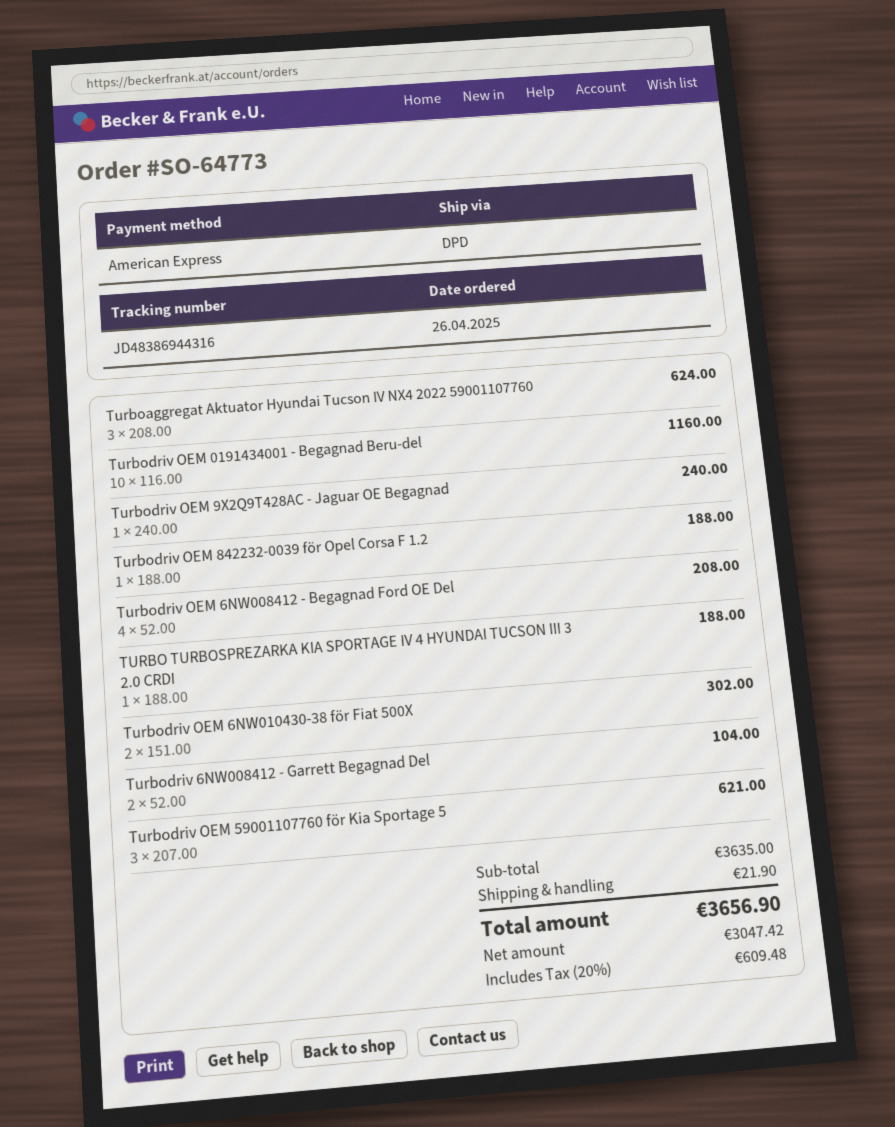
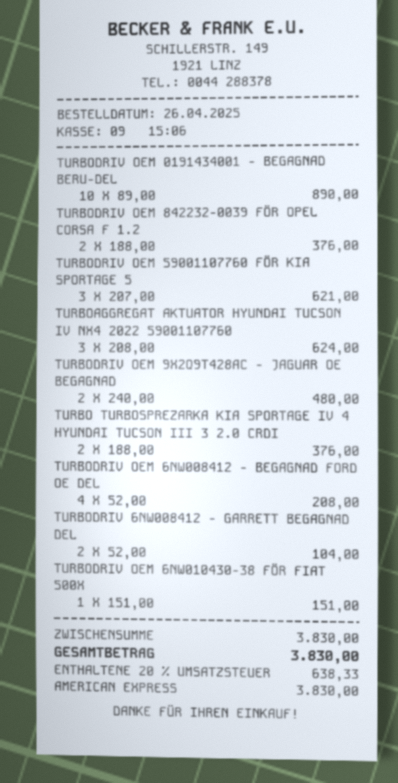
Turbodriv OEM 0191434001 - Begagnad Beru-del: 10 x 116.00 = 1160.00 -> 10 x 89.00 = 890.00
Turbodriv OEM 9X2Q9T428AC - Jaguar OE Begagnad: 1 x 240.00 = 240.00 -> 2 x 240.00 = 480.00
Turbodriv OEM 842232-0039 för Opel Corsa F 1.2: 1 x 188.00 = 188.00 -> 2 x 188.00 = 376.00
TURBO TURBOSPREZARKA KIA SPORTAGE IV 4 HYUNDAI TUCSON III 3 2.0 CRDI: 1 x 188.00 = 188.00 -> 2 x 188.00 = 376.00
Turbodriv OEM 6NW010430-38 för Fiat 500X: 2 x 151.00 = 302.00 -> 1 x 151.00 = 151.00
subtotal: 3635.00 -> 3830.00
shipping: 21.90 -> none
tax: 20% = 609.48 -> 20% = 638.33
total: 3656.90 -> 3830.00

